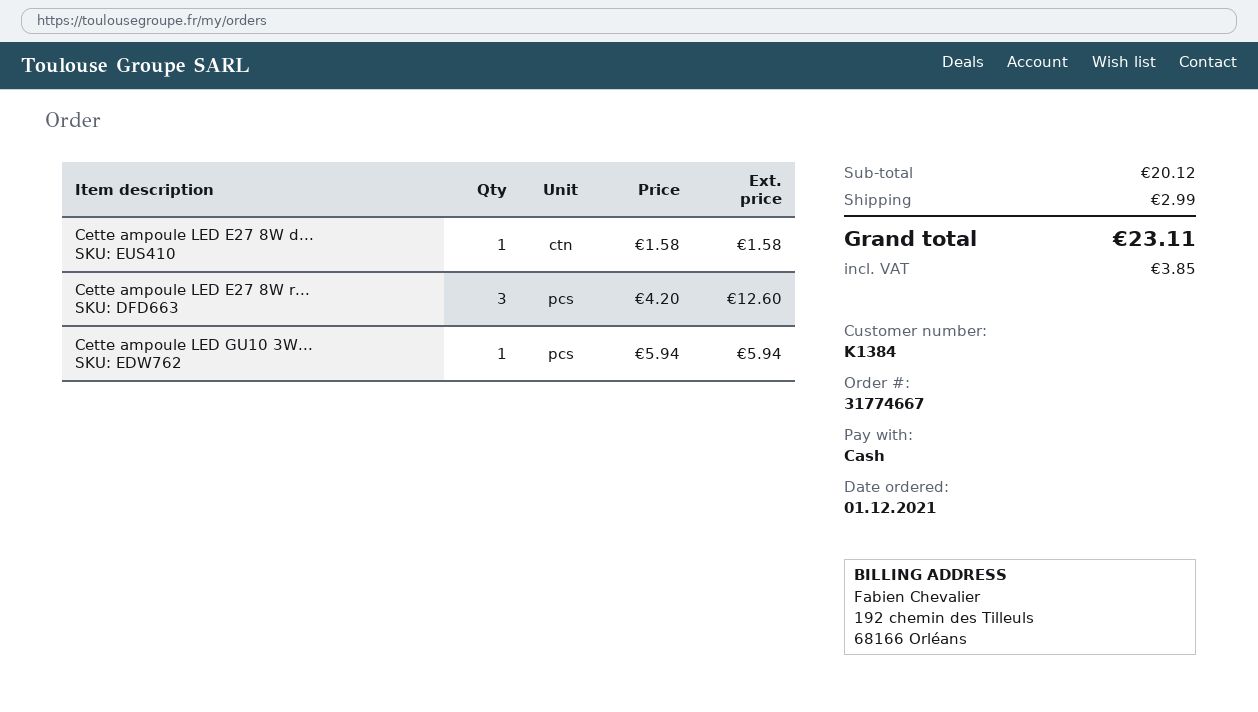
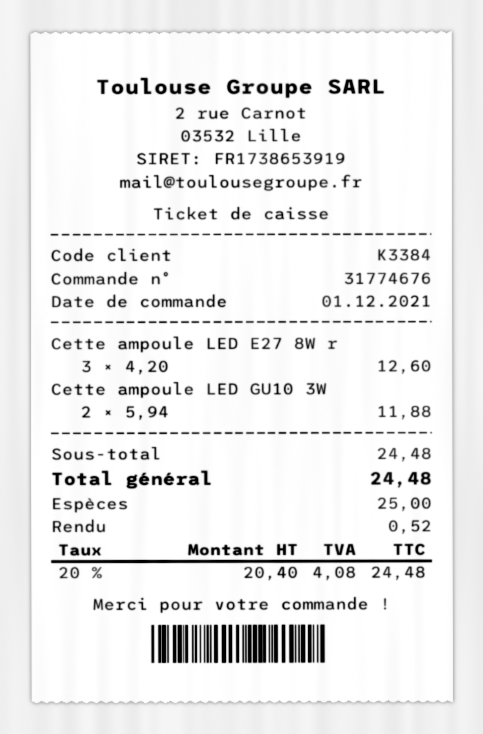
order number: 31774667 -> 31774676
customer number: K1384 -> K3384
Cette ampoule LED E27 8W d...: 1 x 1.58 = 1.58 -> none
Cette ampoule LED GU10 3W...: 1 x 5.94 = 5.94 -> 2 x 5.94 = 11.88
subtotal: 20.12 -> 24.48
shipping: 2.99 -> none
tax: 3.85 -> 4.08
total: 23.11 -> 24.48

